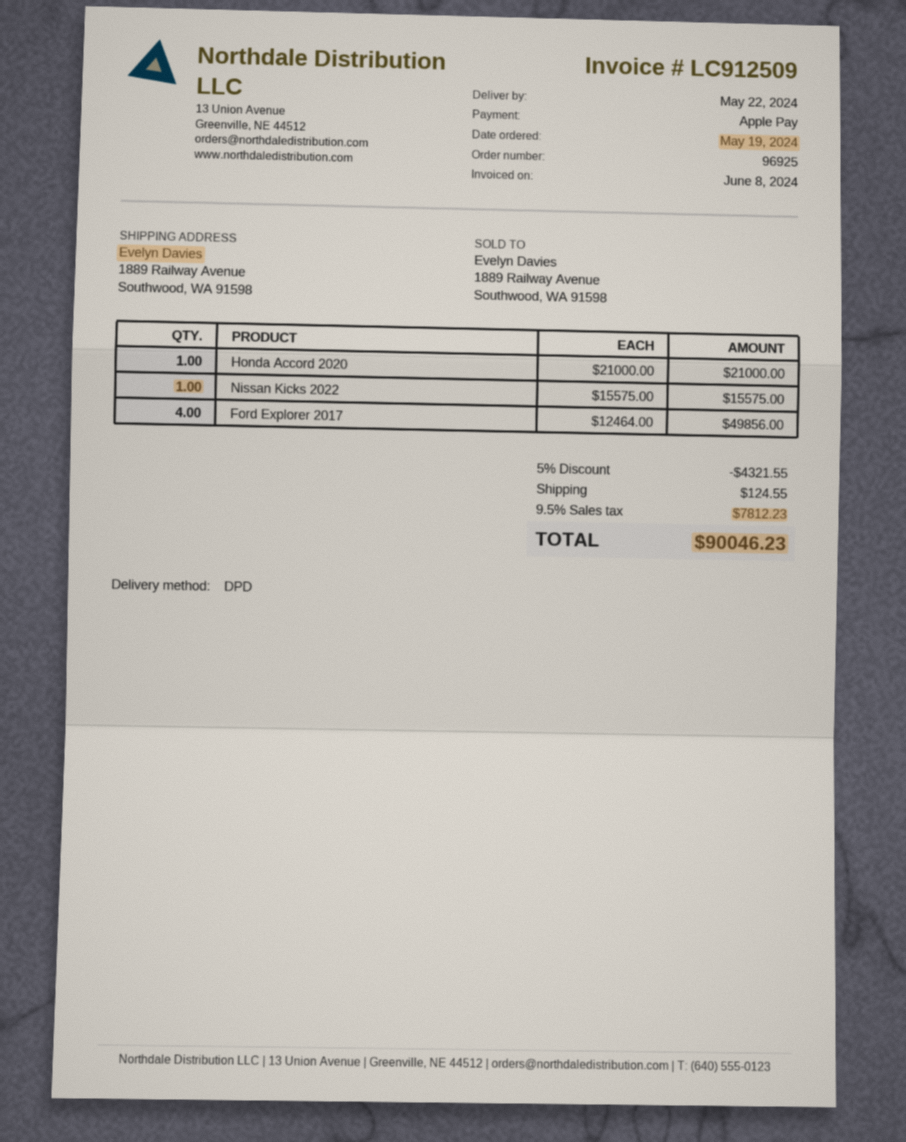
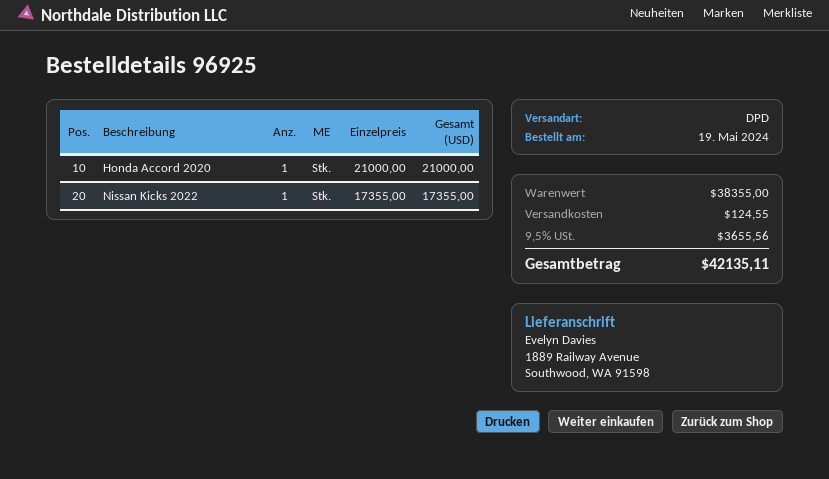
Nissan Kicks 2022: 1 x 15575.00 = 15575.00 -> 1 x 17355.00 = 17355.00
Ford Explorer 2017: 4 x 12464.00 = 49856.00 -> none
discount: 5% = 4321.55 -> none
tax: 9.5% = 7812.23 -> 9.5% = 3655.56
total: 90046.23 -> 42135.11

